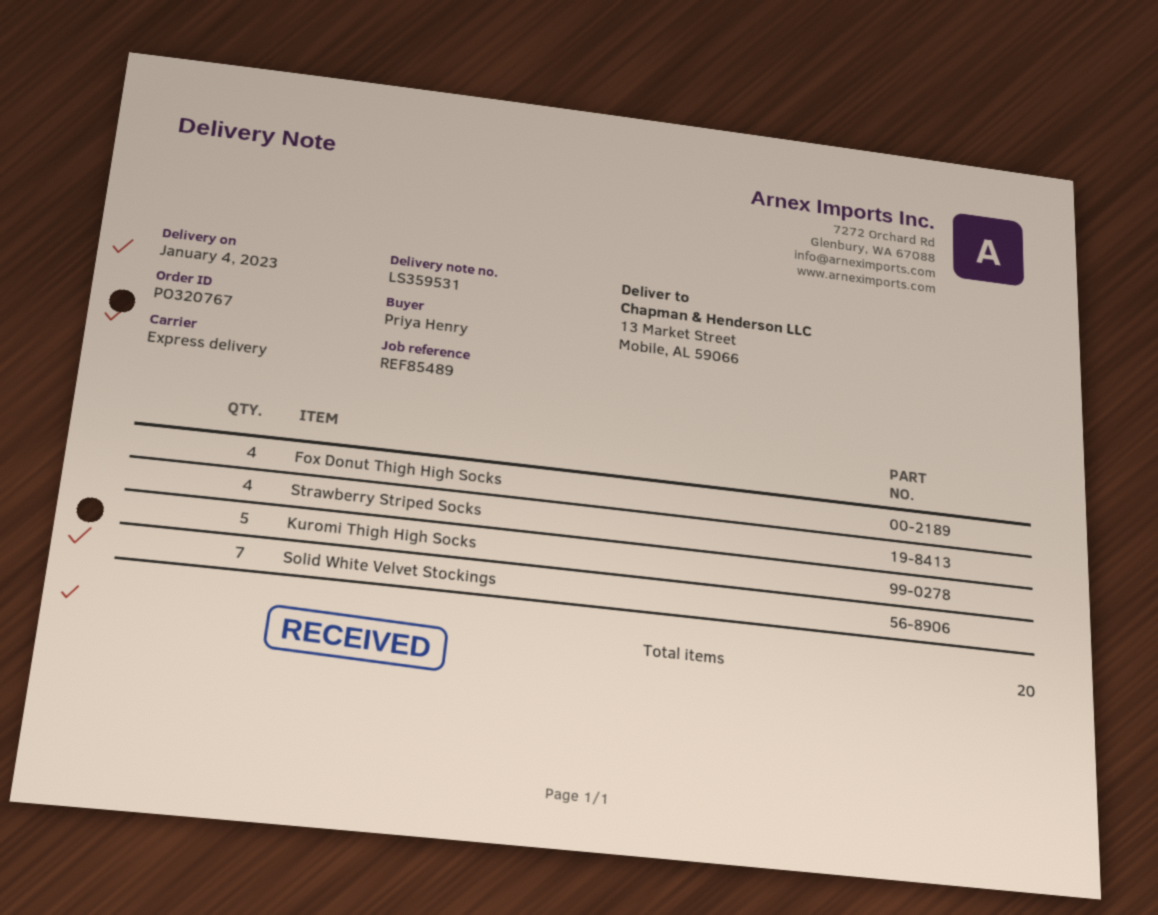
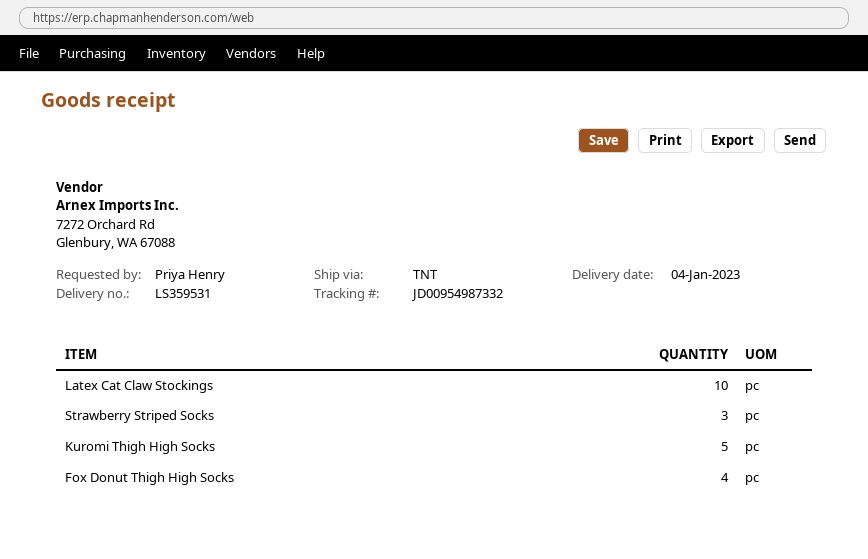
shipping method: express -> TNT
Strawberry Striped Socks: 4 -> 3
Solid White Velvet Stockings: 7 -> none
Latex Cat Claw Stockings: none -> 10

